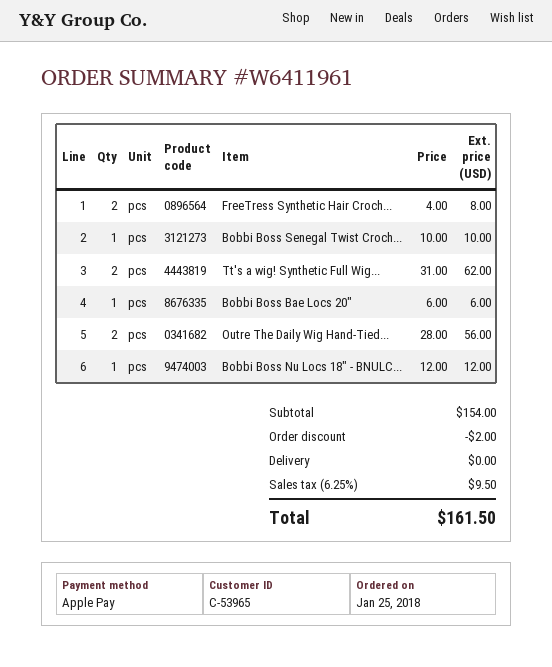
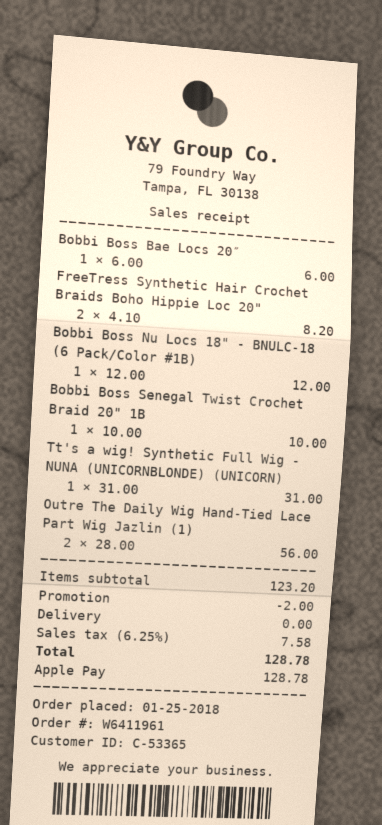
customer number: C-53965 -> C-53365
FreeTress Synthetic Hair Croch...: 2 x 4.00 = 8.00 -> 2 x 4.10 = 8.20
Tt's a wig! Synthetic Full Wig...: 2 x 31.00 = 62.00 -> 1 x 31.00 = 31.00
subtotal: 154.00 -> 123.20
tax: 6.25% = 9.50 -> 6.25% = 7.58
total: 161.50 -> 128.78

